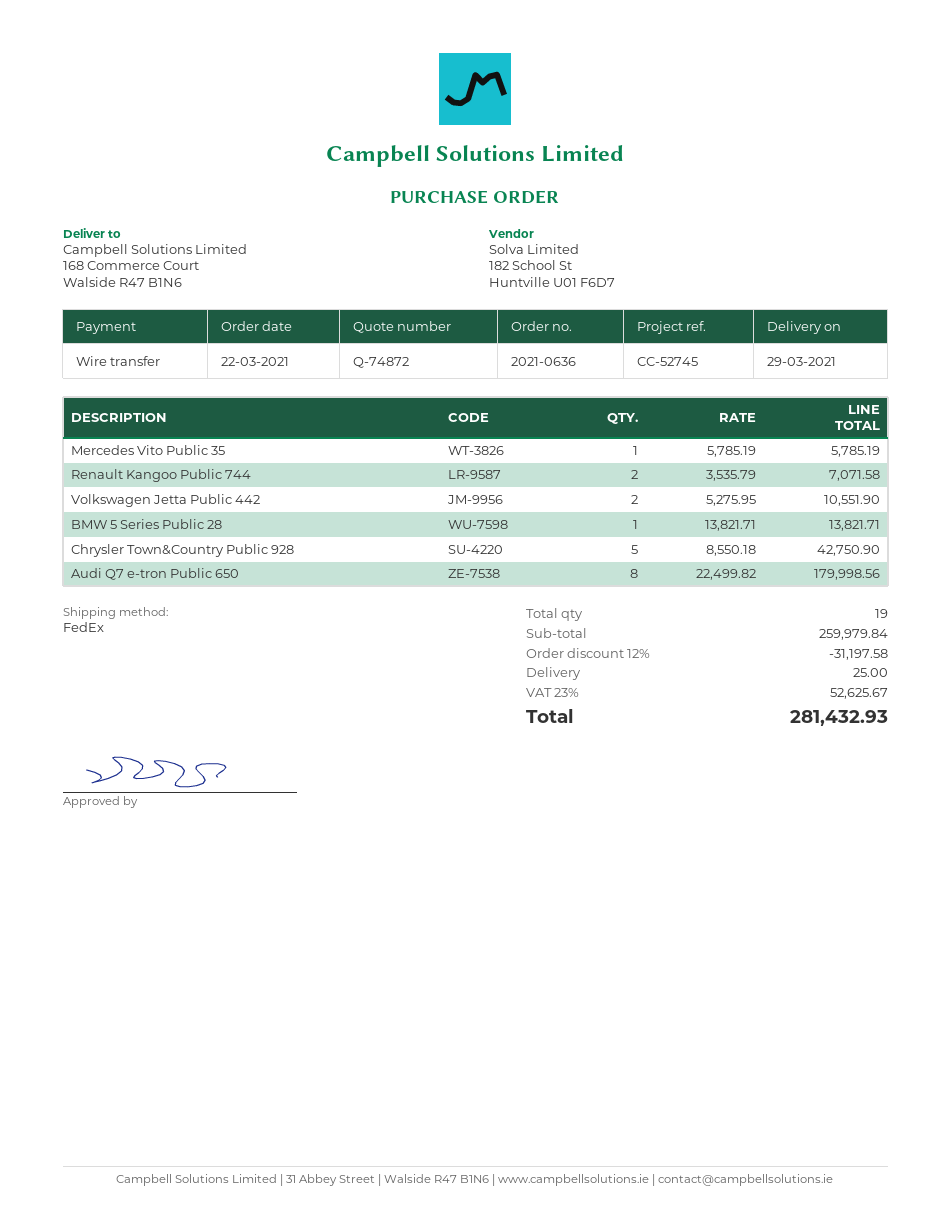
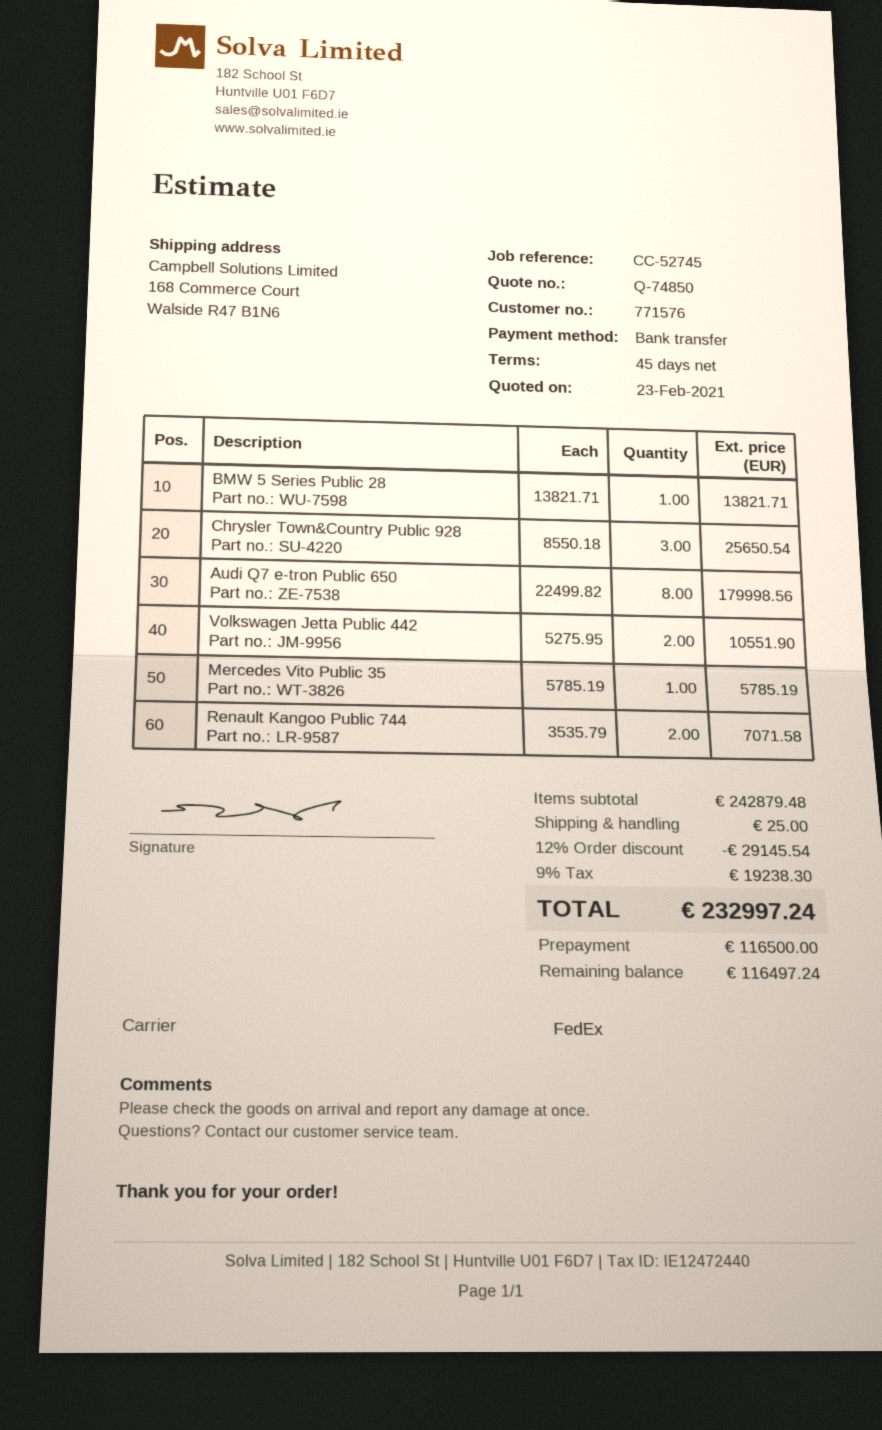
quote number: Q-74872 -> Q-74850
Chrysler Town&Country Public 928: 5 x 8550.18 = 42750.90 -> 3 x 8550.18 = 25650.54
subtotal: 259979.84 -> 242879.48
discount: 12% = 31197.58 -> 12% = 29145.54
tax: 23% = 52625.67 -> 9% = 19238.30
total: 281432.93 -> 232997.24

